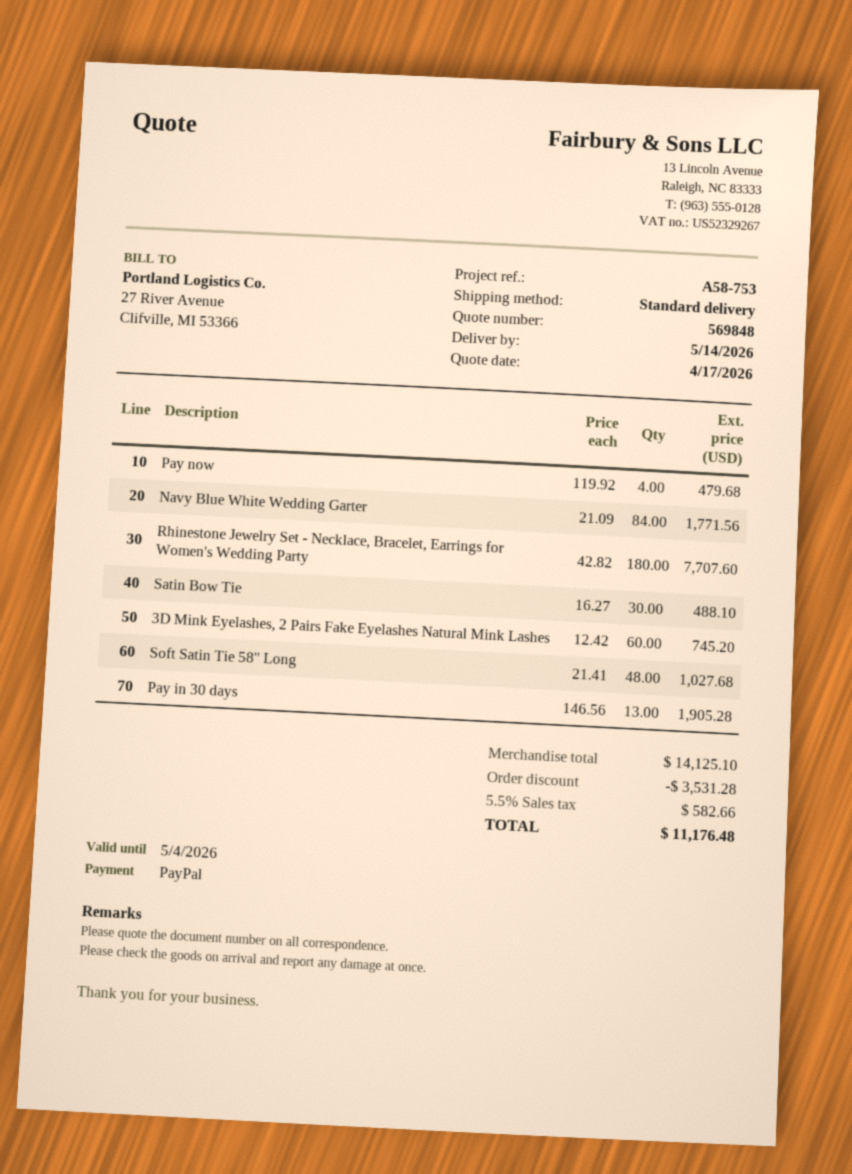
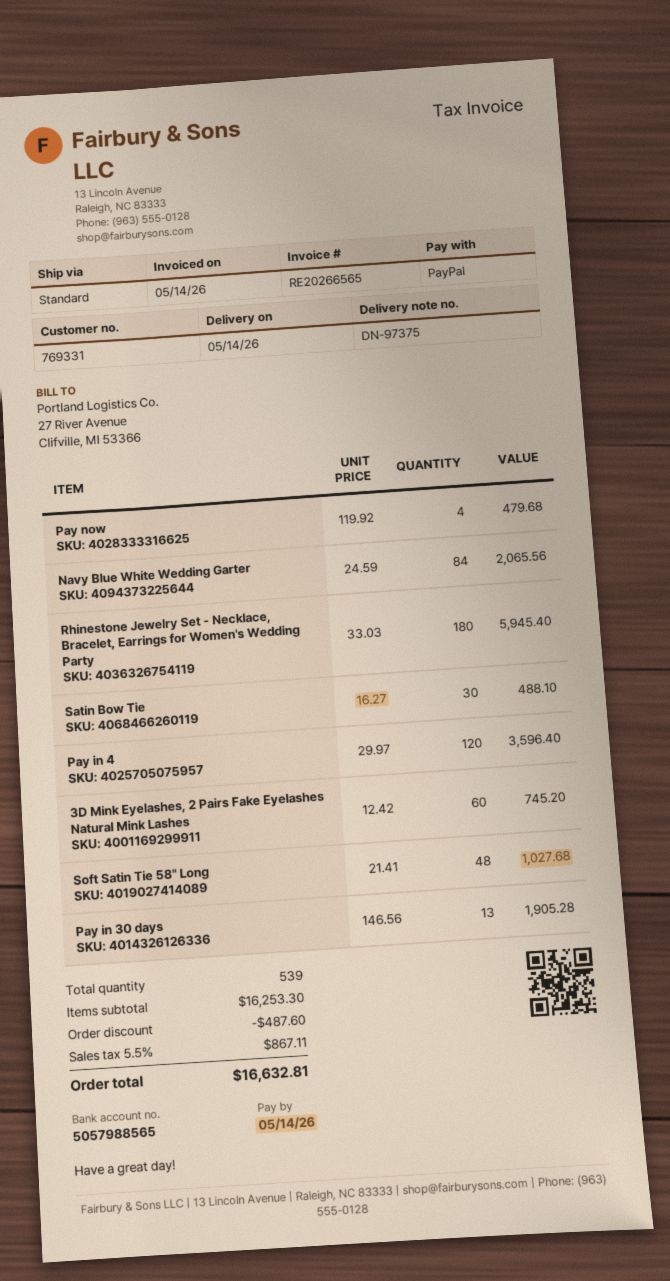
Navy Blue White Wedding Garter: 84 x 21.09 = 1771.56 -> 84 x 24.59 = 2065.56
Rhinestone Jewelry Set - Necklace, Bracelet, Earrings for Women's Wedding Party: 180 x 42.82 = 7707.60 -> 180 x 33.03 = 5945.40
Pay in 4: none -> 120 x 29.97 = 3596.40
subtotal: 14125.10 -> 16253.30
discount: 3531.28 -> 487.60
tax: 5.5% = 582.66 -> 5.5% = 867.11
total: 11176.48 -> 16632.81

